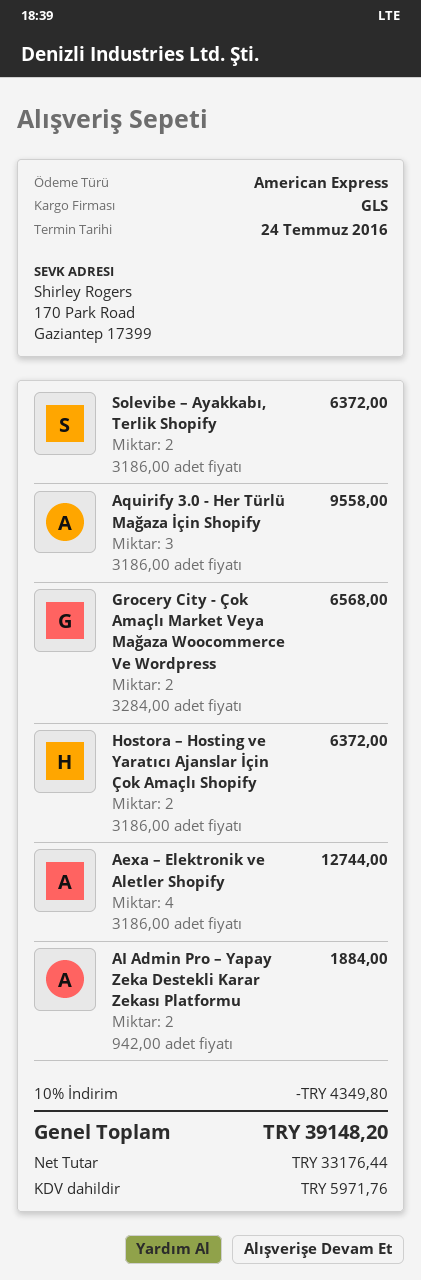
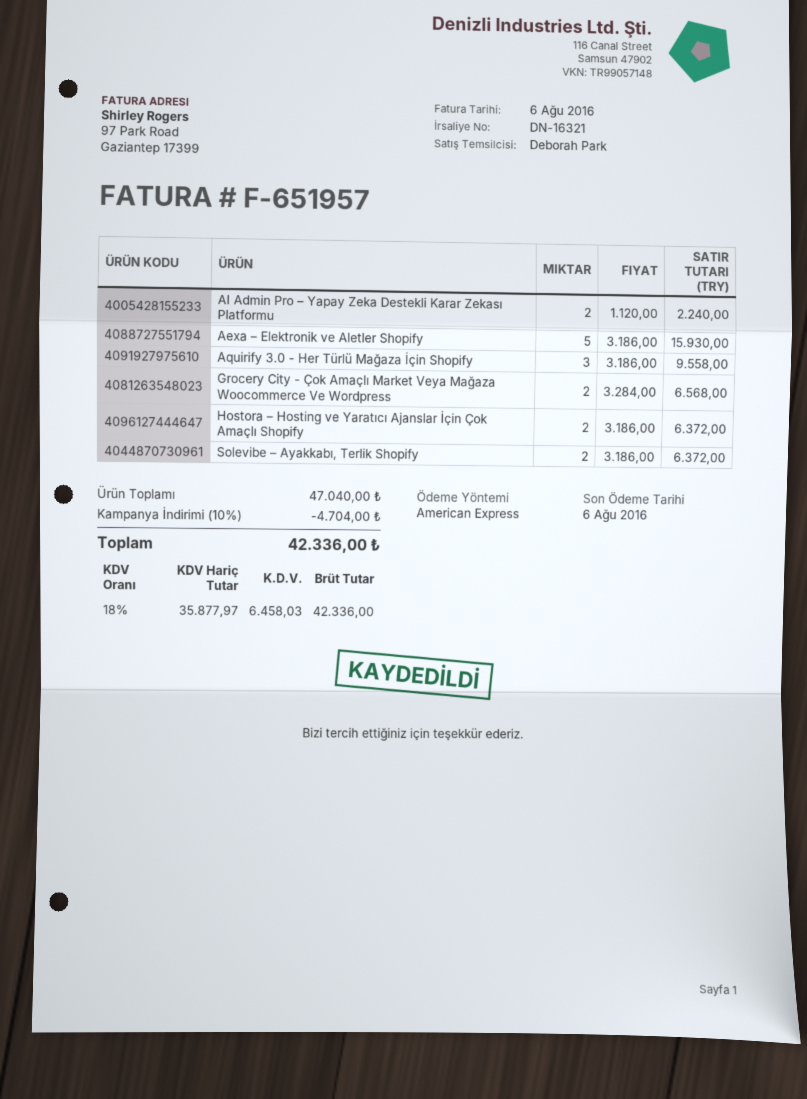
Aexa – Elektronik ve Aletler Shopify: 4 x 3186.00 = 12744.00 -> 5 x 3186.00 = 15930.00
AI Admin Pro – Yapay Zeka Destekli Karar Zekası Platformu: 2 x 942.00 = 1884.00 -> 2 x 1120.00 = 2240.00
discount: 10% = 4349.80 -> 10% = 4704.00
net: 33176.44 -> 35877.97
tax: 5971.76 -> 6458.03
total: 39148.20 -> 42336.00

